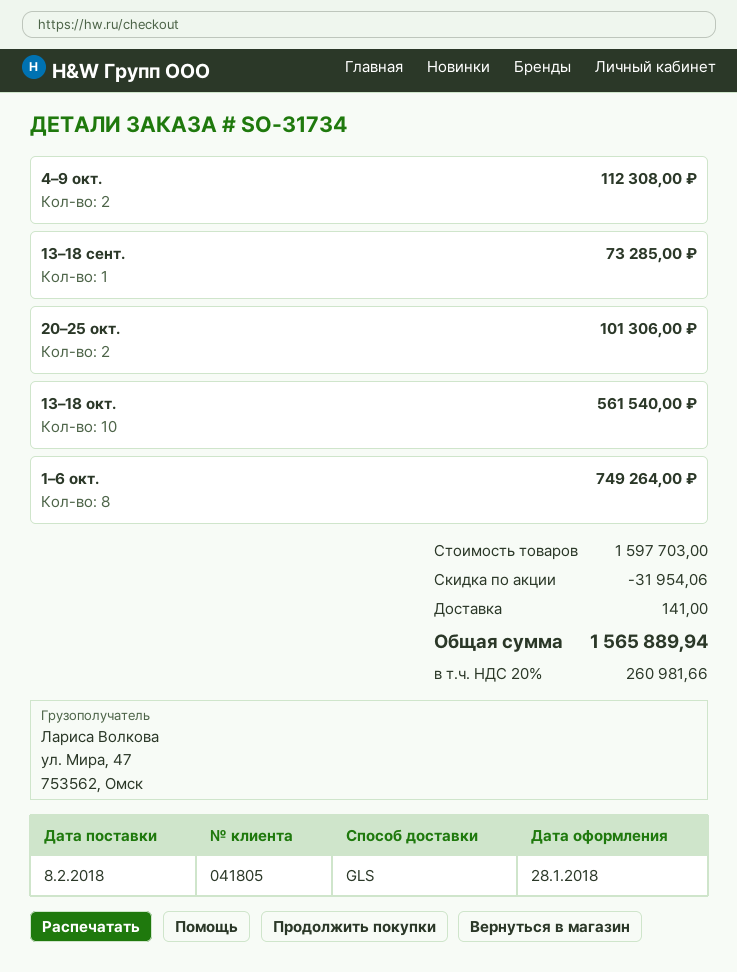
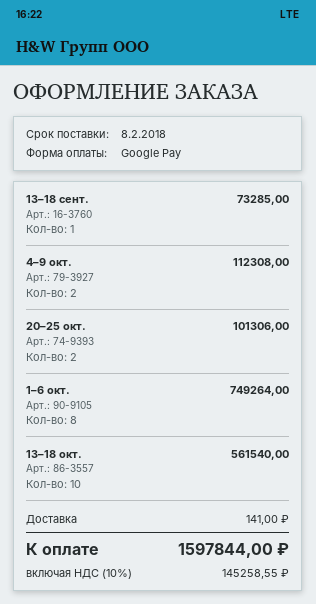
discount: 31954.06 -> none
tax: 20% = 260981.66 -> 10% = 145258.55
total: 1565889.94 -> 1597844.00

